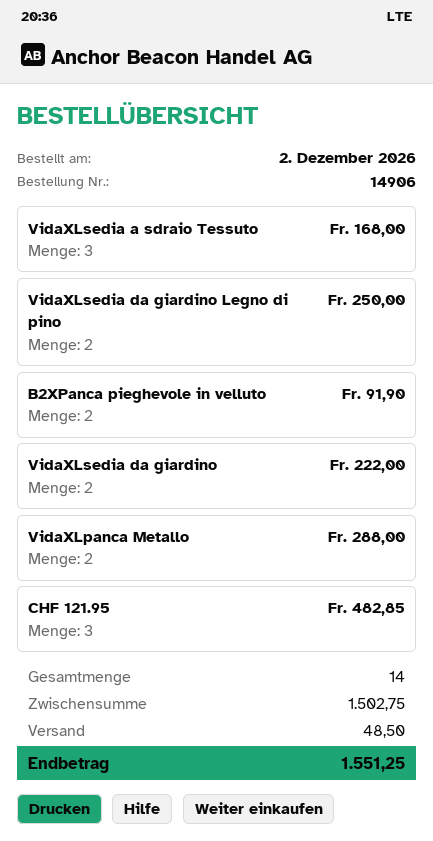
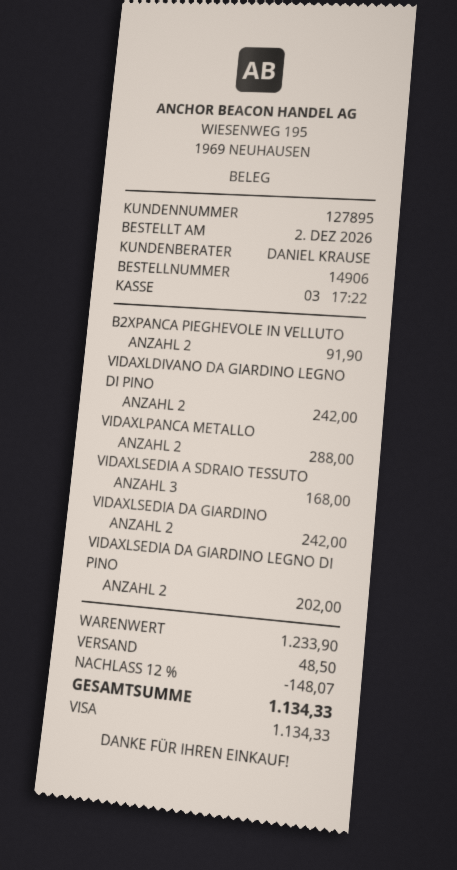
VidaXLsedia da giardino Legno di pino: 2 for 250.00 -> 2 for 202.00
VidaXLsedia da giardino: 2 for 222.00 -> 2 for 242.00
CHF 121.95: 3 for 482.85 -> none
VIDAXLDIVANO DA GIARDINO LEGNO DI PINO: none -> 2 for 242.00
subtotal: 1502.75 -> 1233.90
discount: none -> 12% = 148.07
total: 1551.25 -> 1134.33

